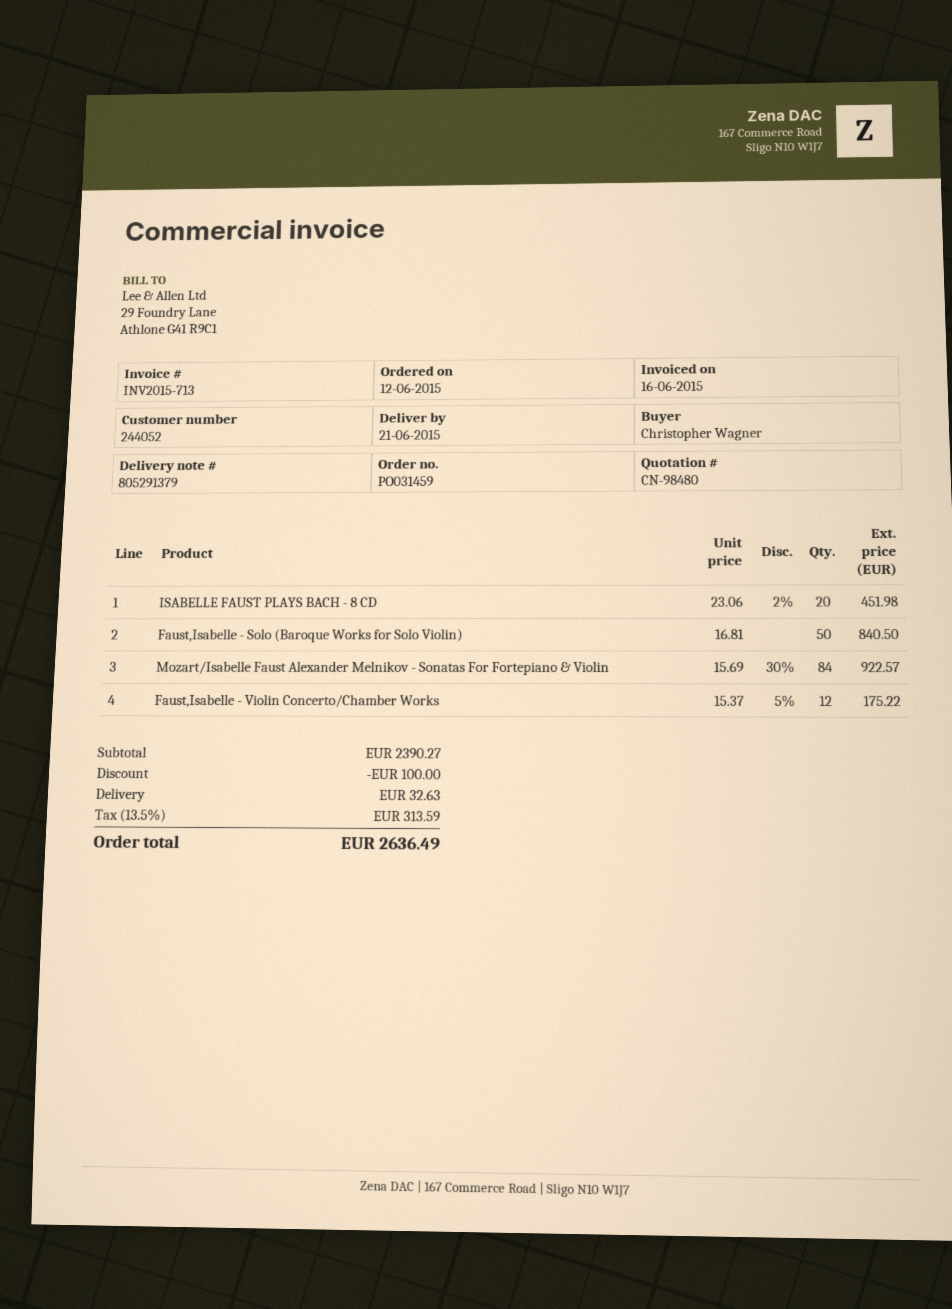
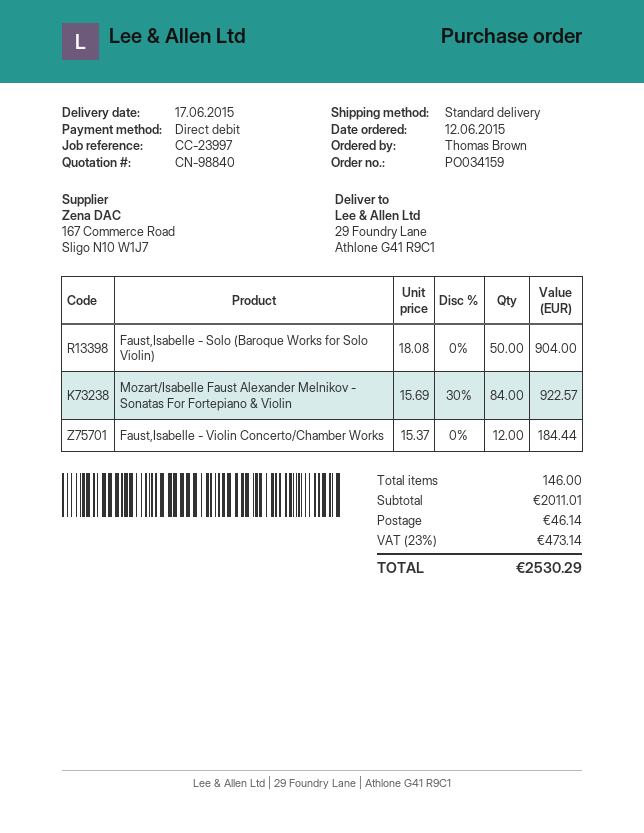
quote number: CN-98480 -> CN-98840
order number: PO031459 -> PO034159
delivery date: 2015-06-21 -> 2015-06-17
ordered by: Christopher Wagner -> Thomas Brown
ISABELLE FAUST PLAYS BACH - 8 CD: 20 x 23.06 - 2% = 451.98 -> none
Faust,Isabelle - Solo (Baroque Works for Solo Violin): 50 x 16.81 = 840.50 -> 50 x 18.08 = 904.00
Faust,Isabelle - Violin Concerto/Chamber Works: 12 x 15.37 - 5% = 175.22 -> 12 x 15.37 = 184.44
subtotal: 2390.27 -> 2011.01
discount: 100.00 -> none
shipping: 32.63 -> 46.14
tax: 13.5% = 313.59 -> 23% = 473.14
total: 2636.49 -> 2530.29

